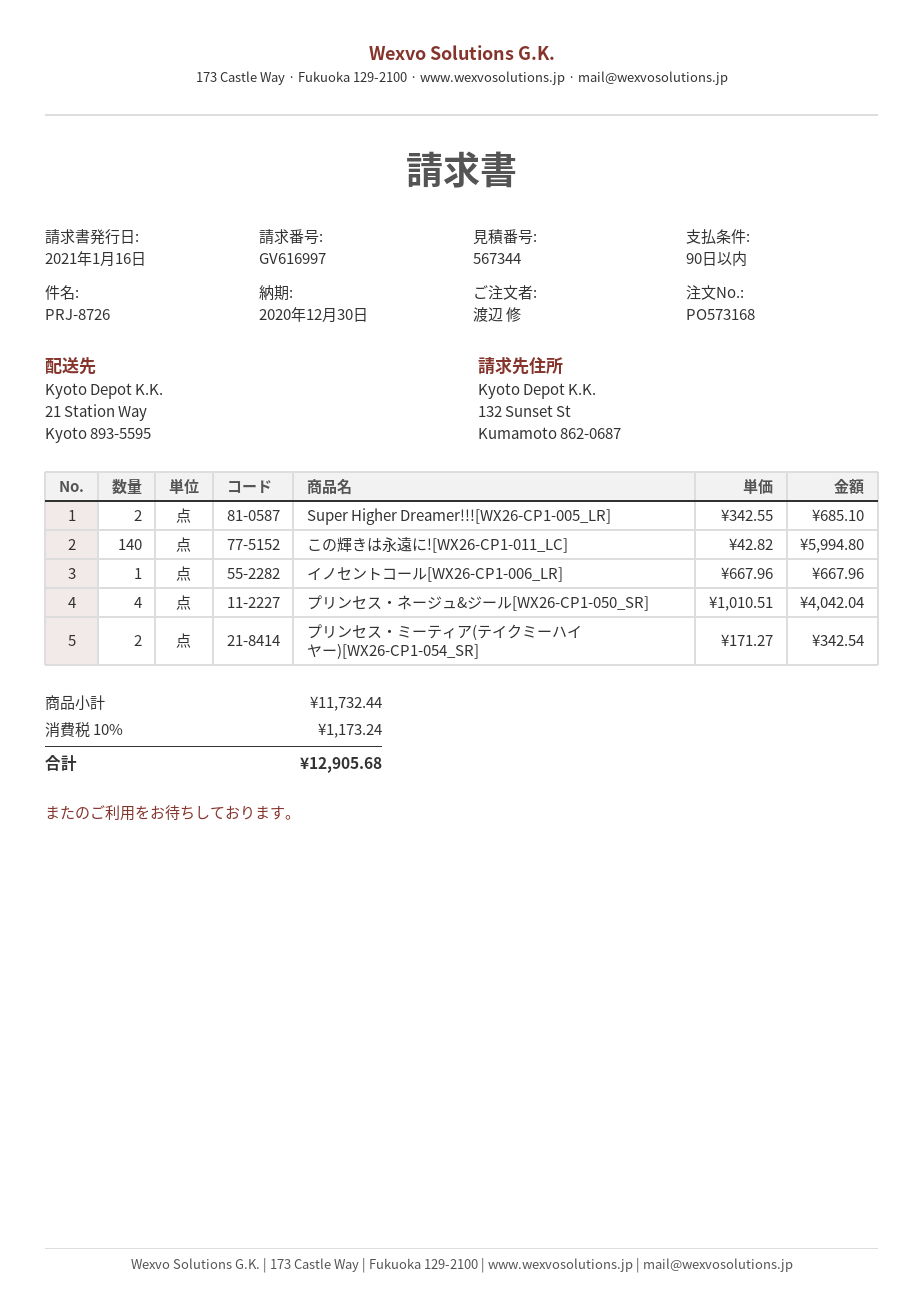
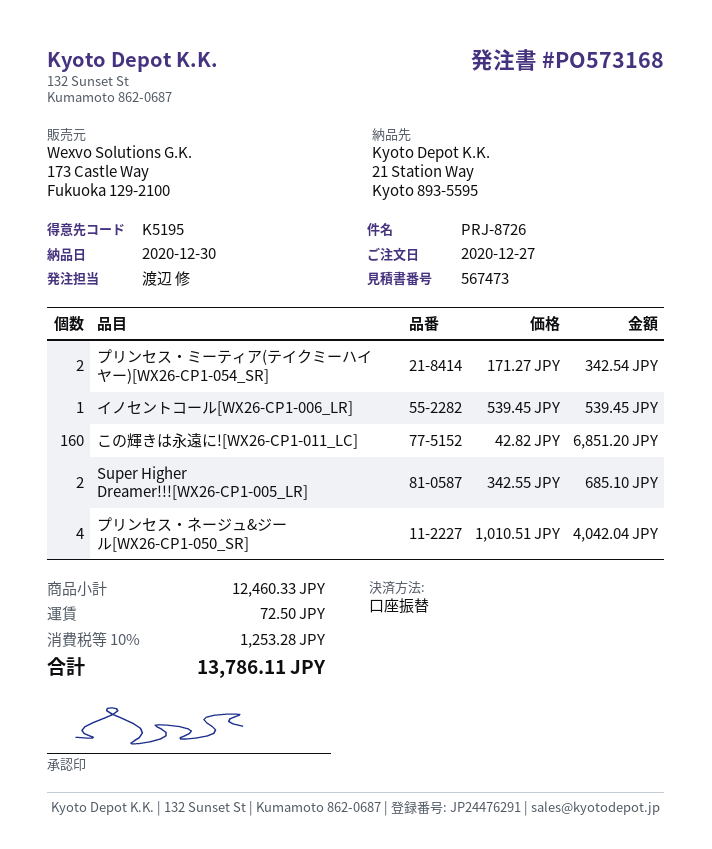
quote number: 567344 -> 567473
この輝きは永遠に![WX26-CP1-011_LC]: 140 x 42.82 = 5994.80 -> 160 x 42.82 = 6851.20
イノセントコール[WX26-CP1-006_LR]: 1 x 667.96 = 667.96 -> 1 x 539.45 = 539.45
subtotal: 11732.44 -> 12460.33
shipping: none -> 72.50
tax: 10% = 1173.24 -> 10% = 1253.28
total: 12905.68 -> 13786.11

